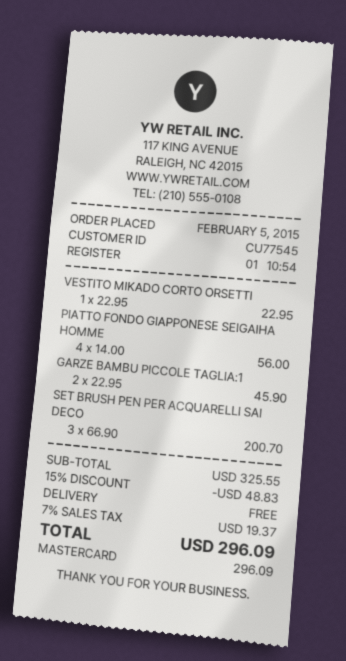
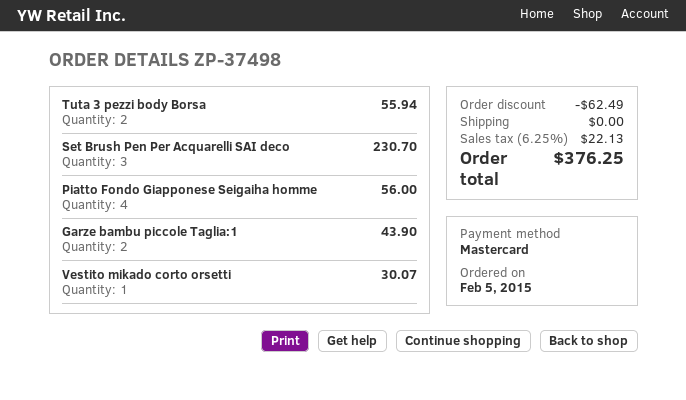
VESTITO MIKADO CORTO ORSETTI: 1 for 22.95 -> 1 for 30.07
GARZE BAMBU PICCOLE TAGLIA:1: 2 for 45.90 -> 2 for 43.90
SET BRUSH PEN PER ACQUARELLI SAI DECO: 3 for 200.70 -> 3 for 230.70
Tuta 3 pezzi body Borsa: none -> 2 for 55.94
discount: 48.83 -> 62.49
tax: 7% = 19.37 -> 6.25% = 22.13
total: 296.09 -> 376.25

